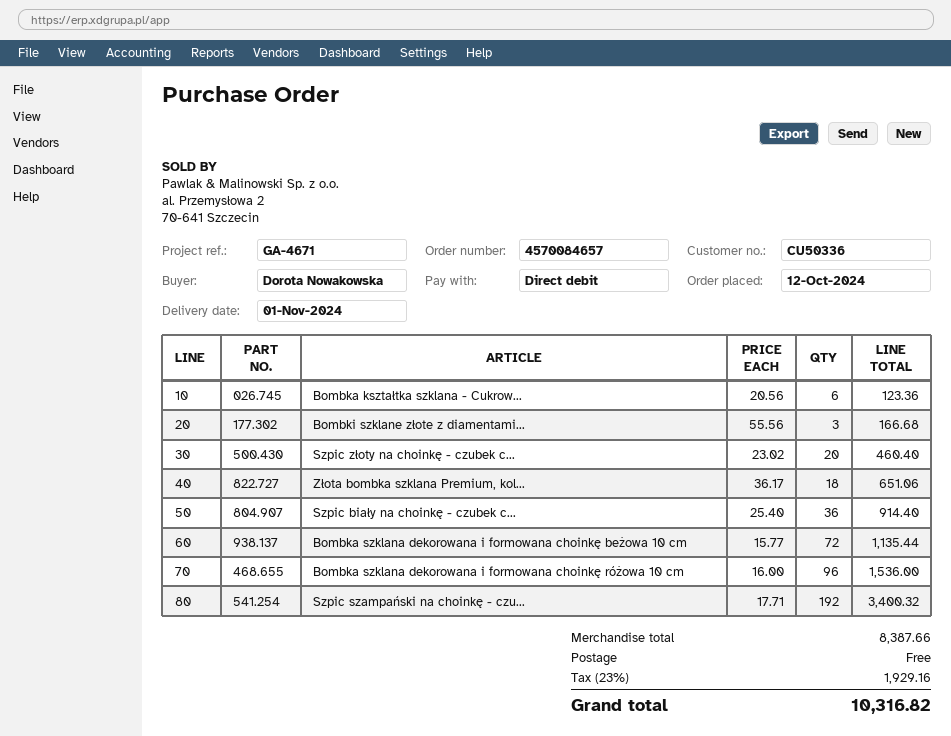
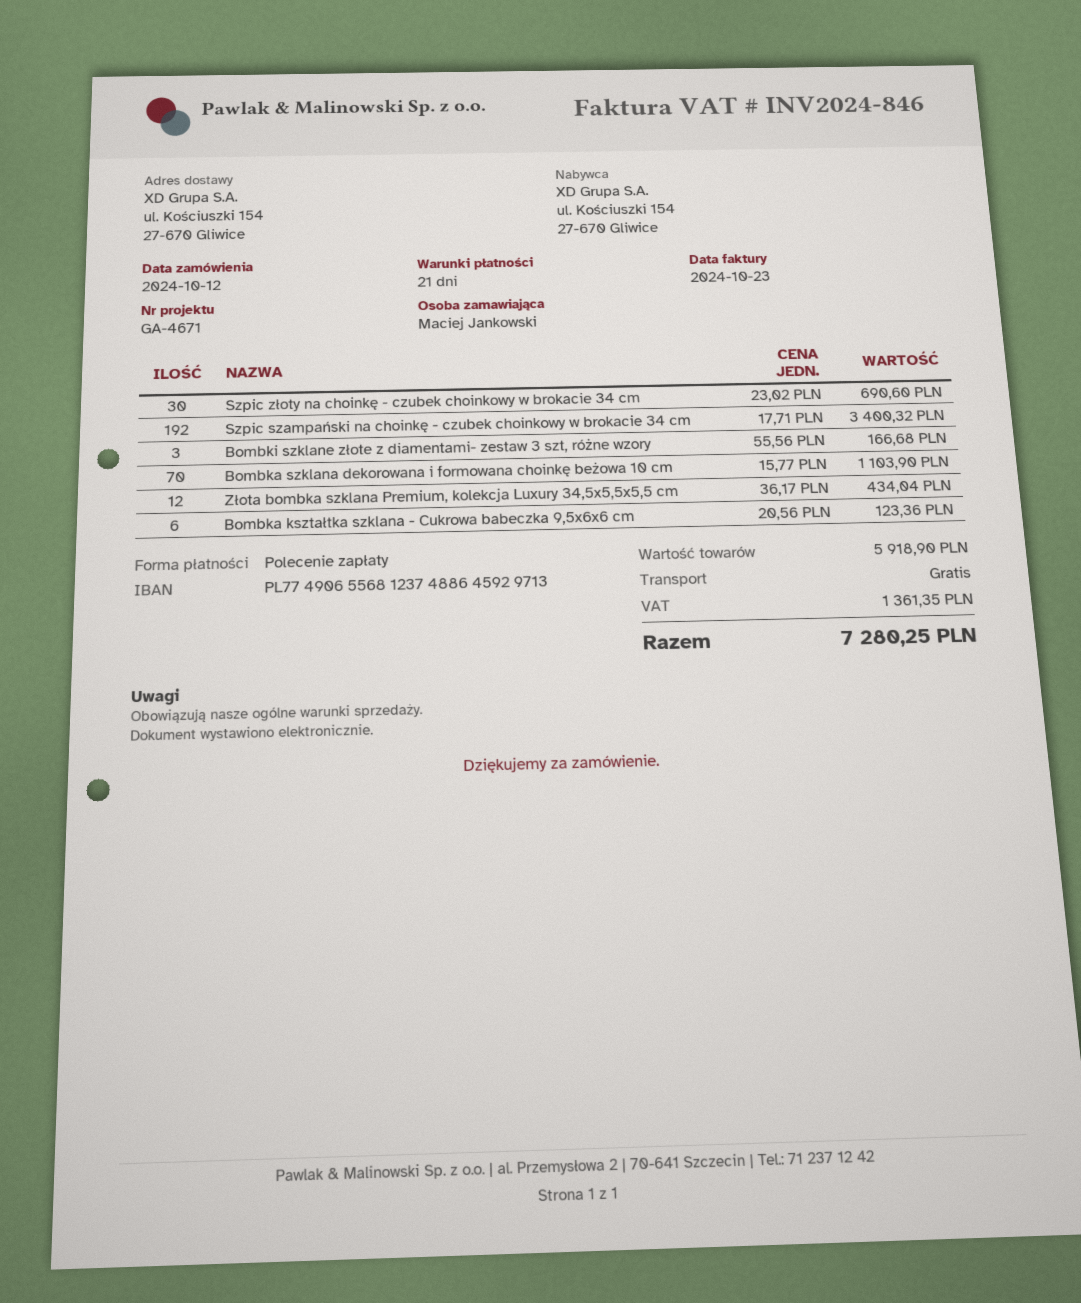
ordered by: Dorota Nowakowska -> Maciej Jankowski
Szpic złoty na choinkę - czubek c...: 20 x 23.02 = 460.40 -> 30 x 23.02 = 690.60
Złota bombka szklana Premium, kol...: 18 x 36.17 = 651.06 -> 12 x 36.17 = 434.04
Szpic biały na choinkę - czubek c...: 36 x 25.40 = 914.40 -> none
Bombka szklana dekorowana i formowana choinkę beżowa 10 cm: 72 x 15.77 = 1135.44 -> 70 x 15.77 = 1103.90
Bombka szklana dekorowana i formowana choinkę różowa 10 cm: 96 x 16.00 = 1536.00 -> none
subtotal: 8387.66 -> 5918.90
tax: 1929.16 -> 1361.35
total: 10316.82 -> 7280.25

